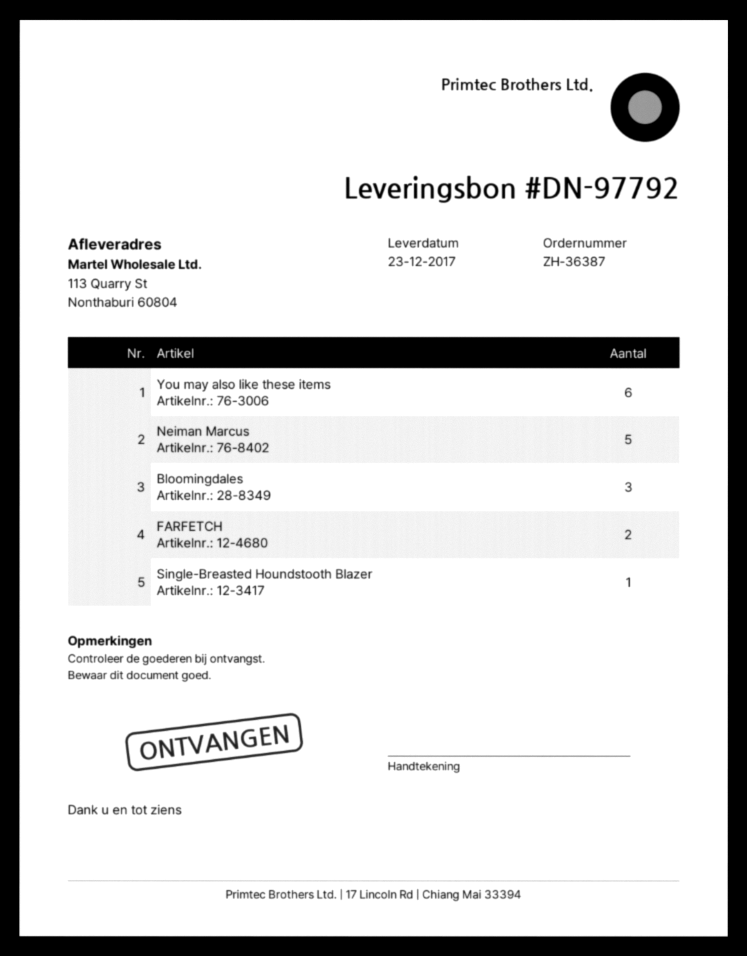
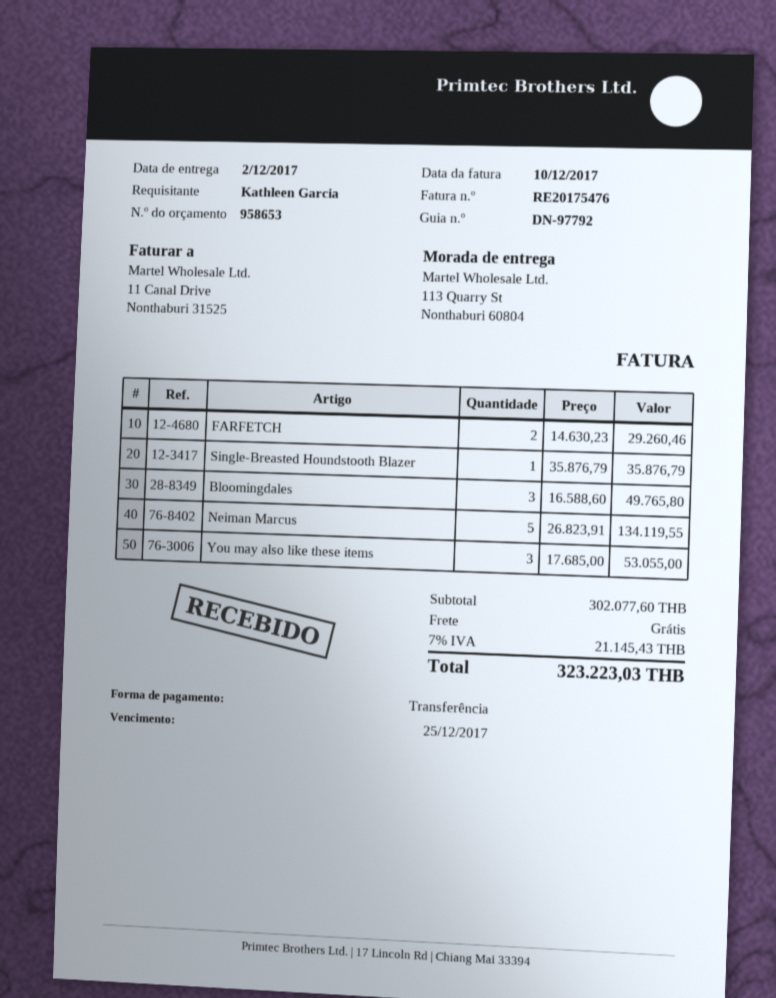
delivery date: 2017-12-23 -> 2017-12-02
You may also like these items: 6 -> 3

